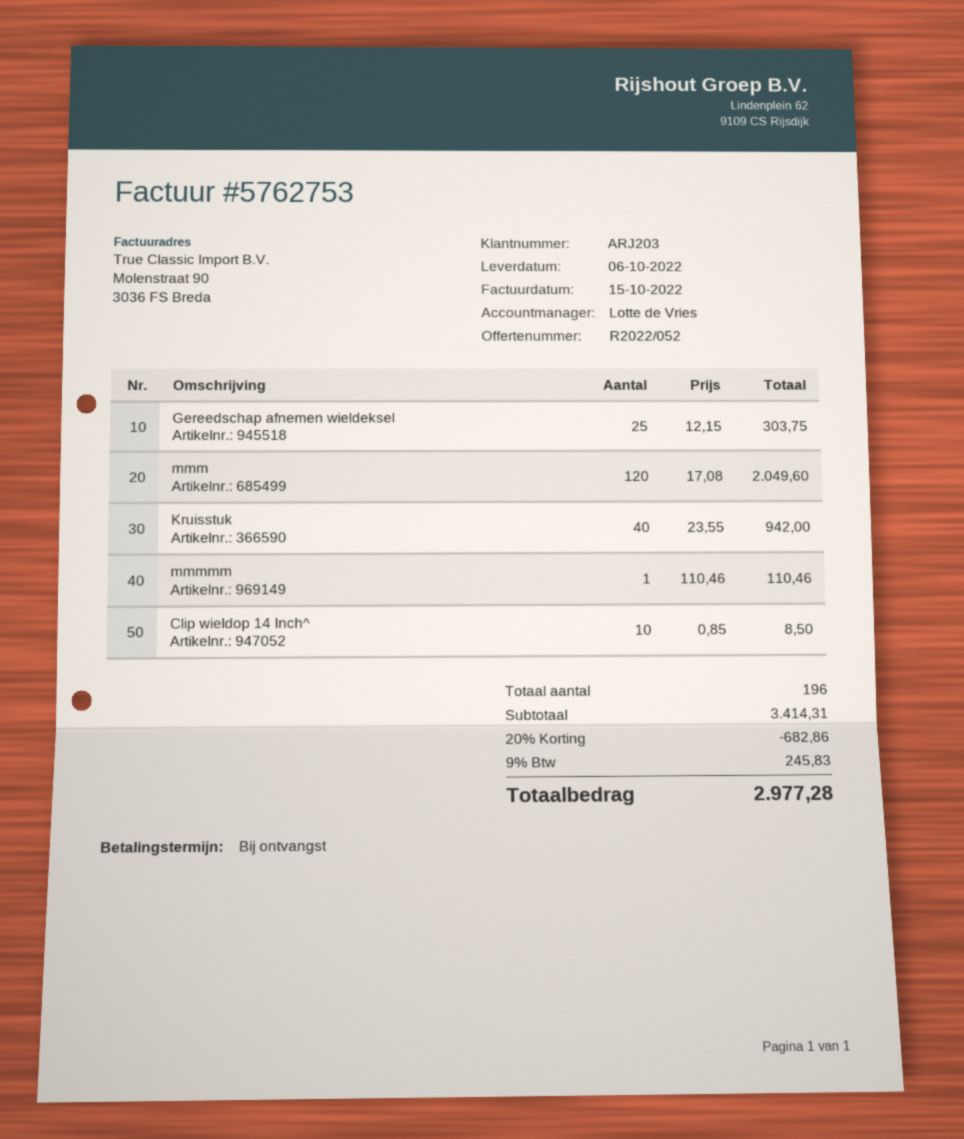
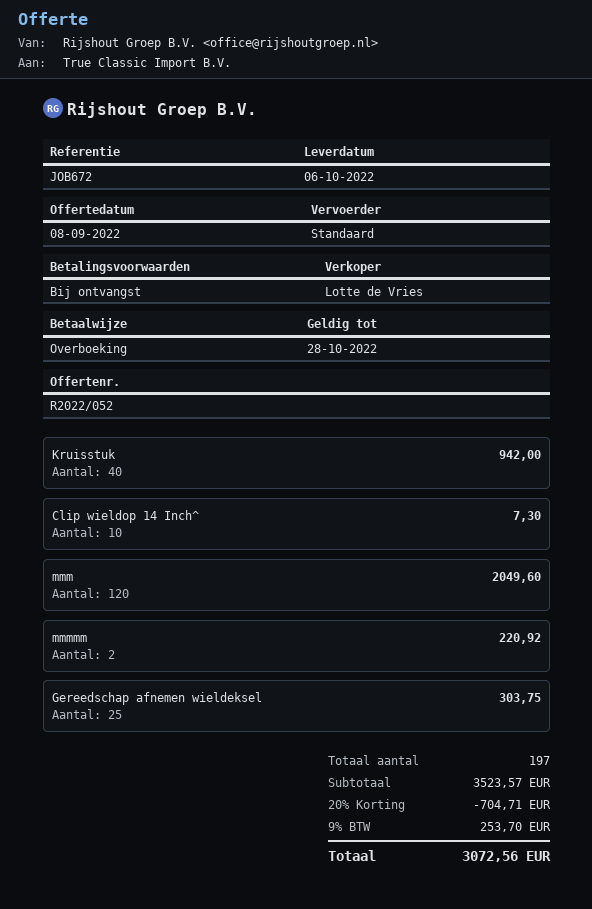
mmmmm: 1 for 110.46 -> 2 for 220.92
Clip wieldop 14 Inch^: 10 for 8.50 -> 10 for 7.30
total quantity: 196 -> 197
subtotal: 3414.31 -> 3523.57
discount: 20% = 682.86 -> 20% = 704.71
tax: 9% = 245.83 -> 9% = 253.70
total: 2977.28 -> 3072.56

